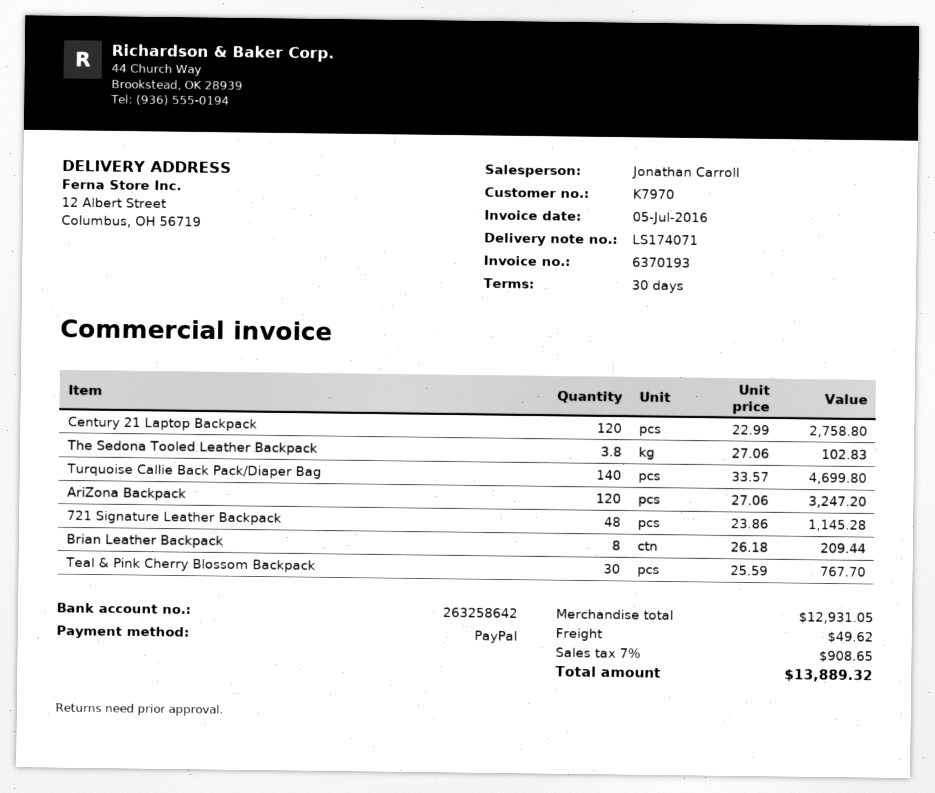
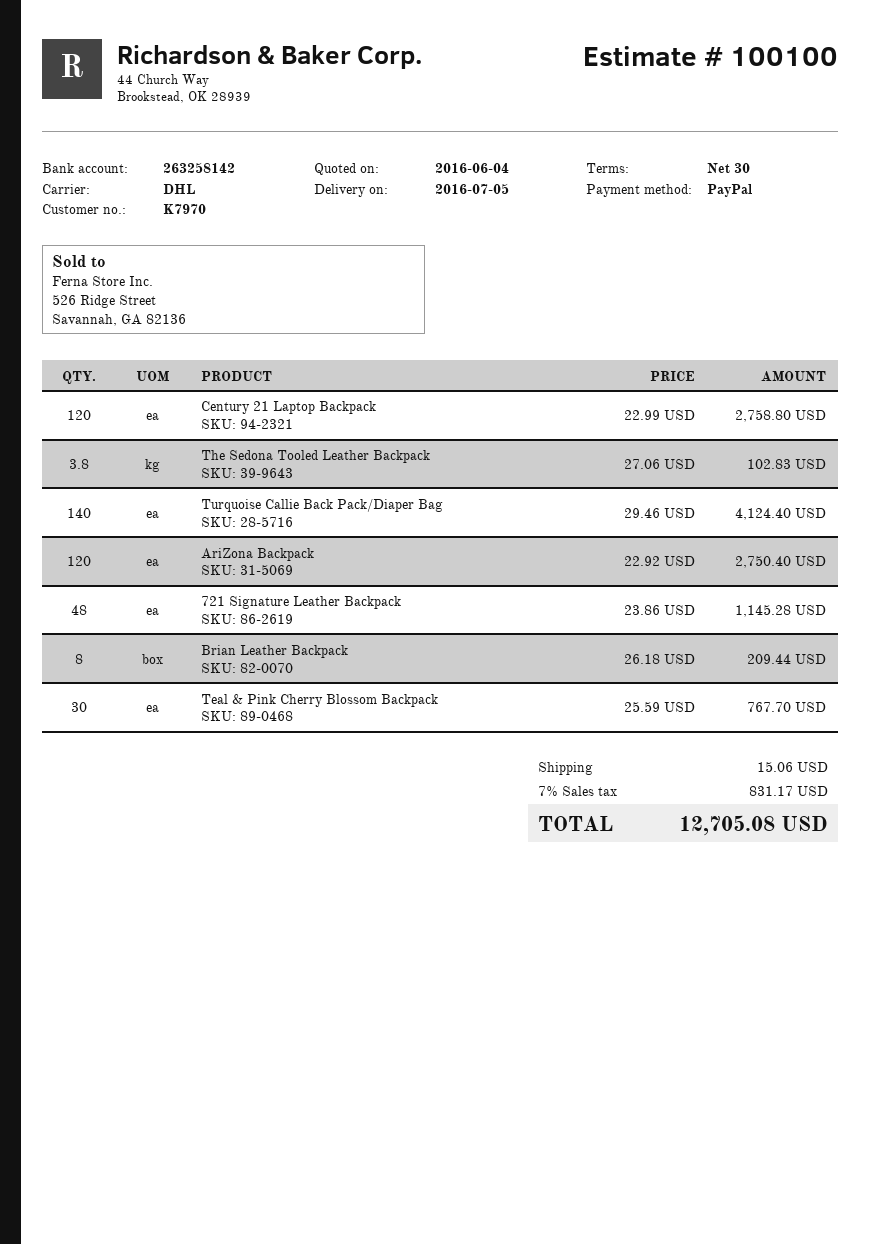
bank account: 263258642 -> 263258142
Turquoise Callie Back Pack/Diaper Bag: 140 x 33.57 = 4699.80 -> 140 x 29.46 = 4124.40
AriZona Backpack: 120 x 27.06 = 3247.20 -> 120 x 22.92 = 2750.40
shipping: 49.62 -> 15.06
tax: 7% = 908.65 -> 7% = 831.17
total: 13889.32 -> 12705.08

